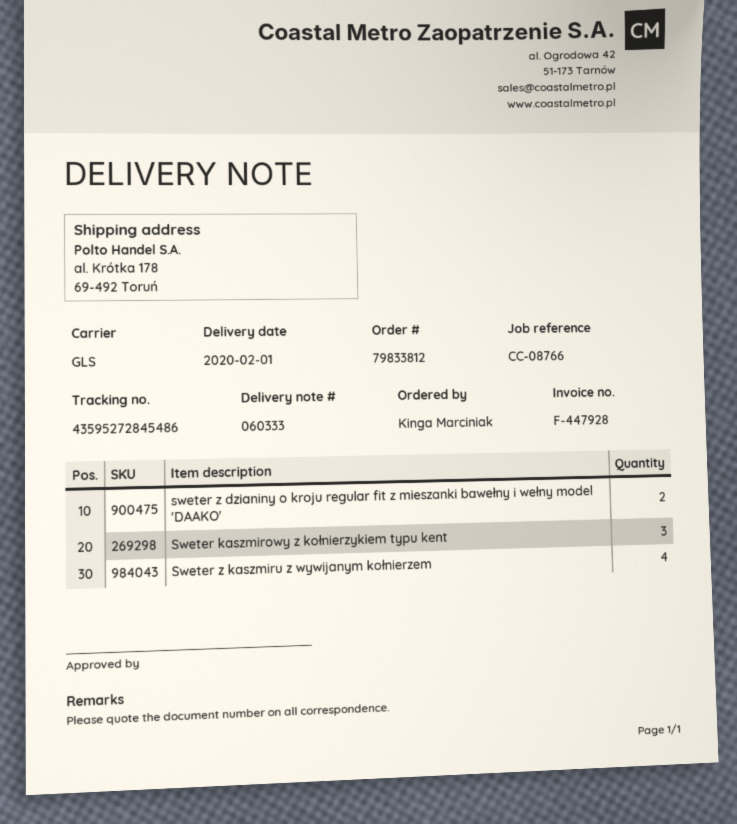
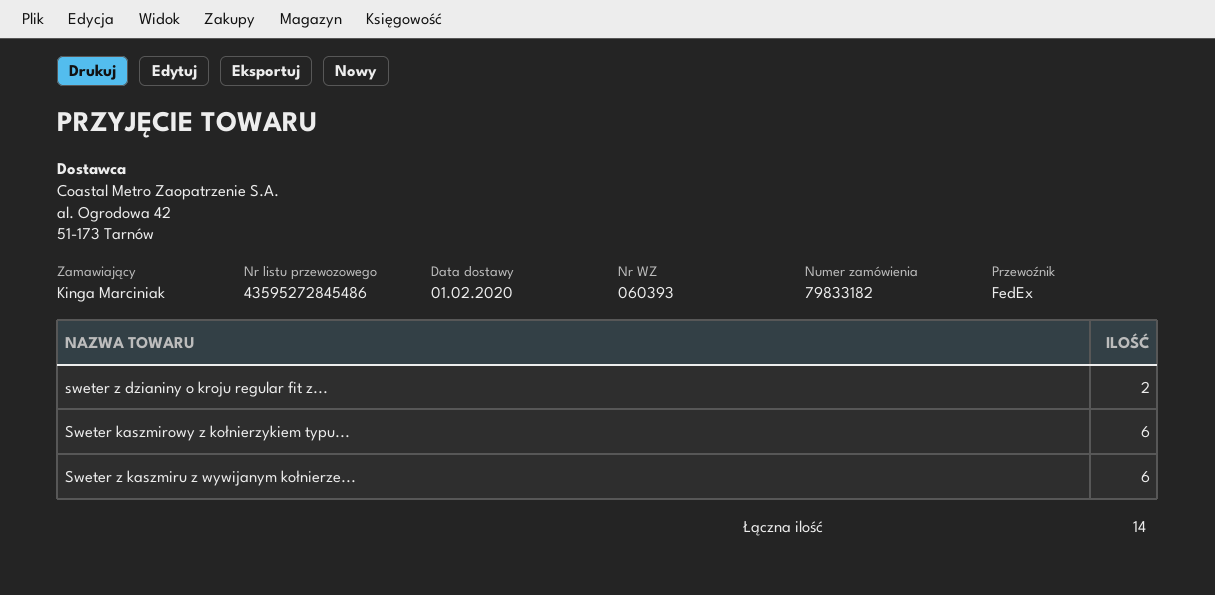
order number: 79833812 -> 79833182
delivery note number: 060333 -> 060393
shipping method: GLS -> FedEx
Sweter kaszmirowy z kołnierzykiem typu kent: 3 -> 6
Sweter z kaszmiru z wywijanym kołnierzem: 4 -> 6

